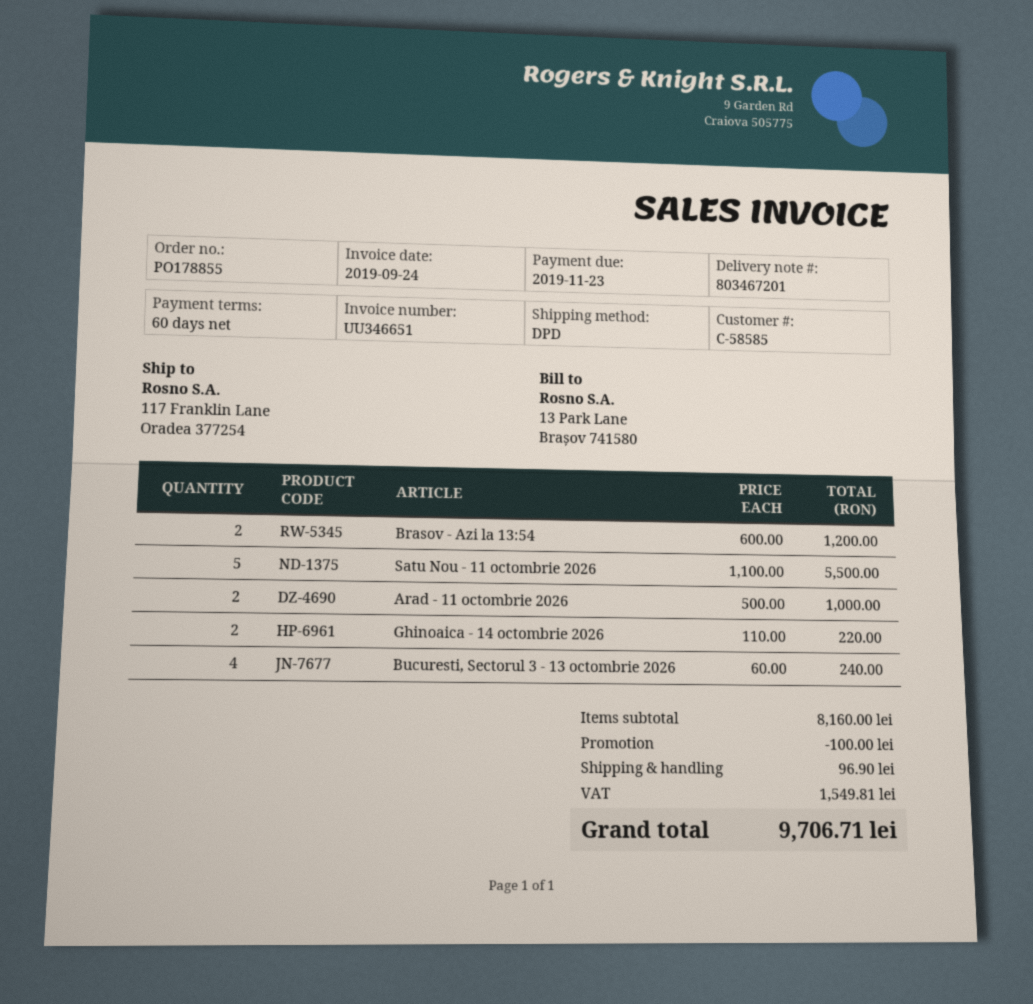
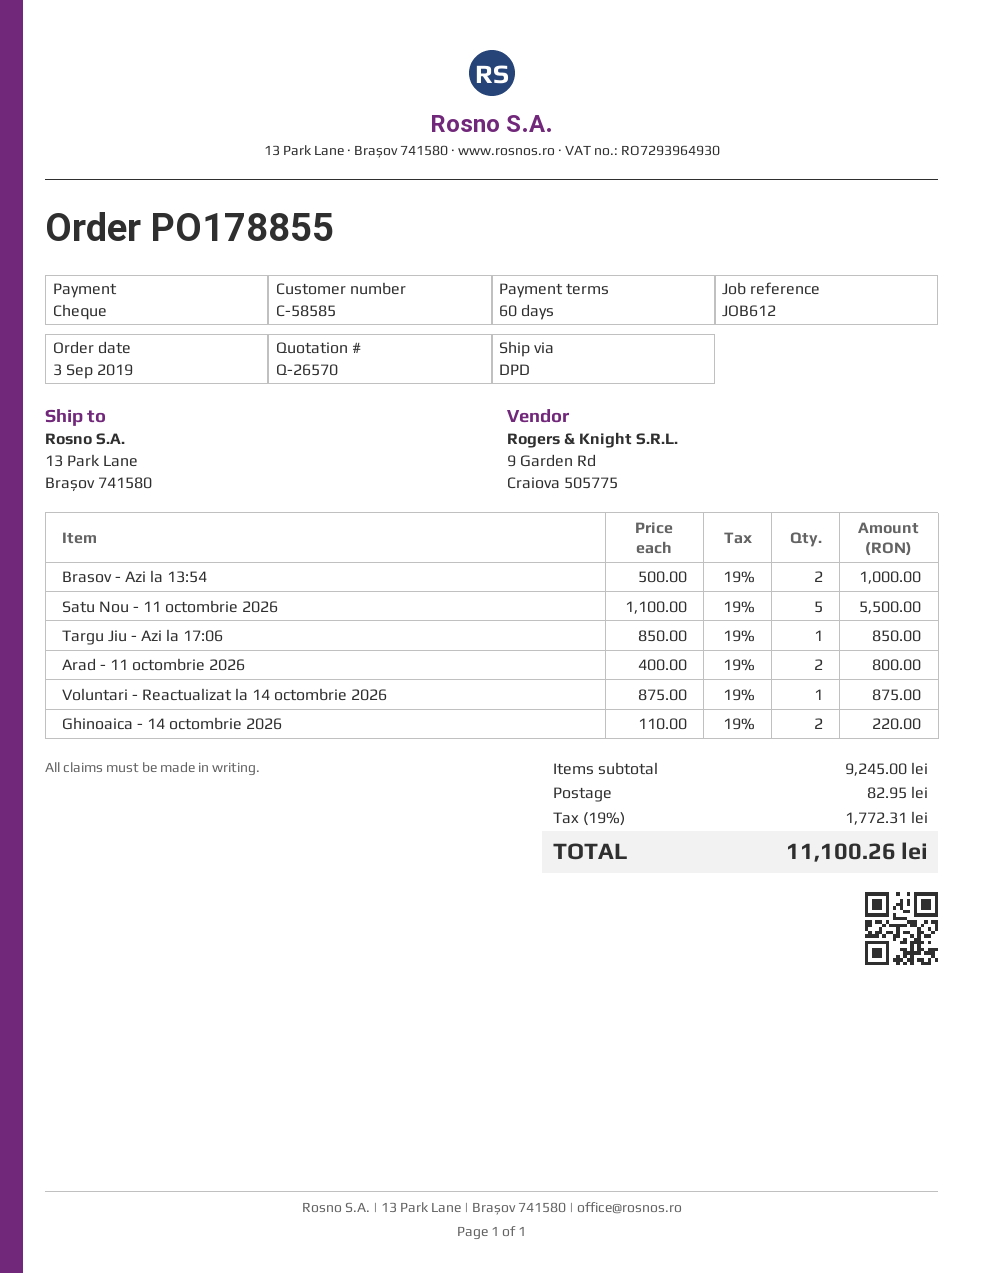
ship to: 117 Franklin Lane, Oradea 377254 -> 13 Park Lane, Brașov 741580
Brasov - Azi la 13:54: 2 x 600.00 = 1200.00 -> 2 x 500.00 = 1000.00
Arad - 11 octombrie 2026: 2 x 500.00 = 1000.00 -> 2 x 400.00 = 800.00
Bucuresti, Sectorul 3 - 13 octombrie 2026: 4 x 60.00 = 240.00 -> none
Targu Jiu - Azi la 17:06: none -> 1 x 850.00 = 850.00
Voluntari - Reactualizat la 14 octombrie 2026: none -> 1 x 875.00 = 875.00
subtotal: 8160.00 -> 9245.00
discount: 100.00 -> none
shipping: 96.90 -> 82.95
tax: 1549.81 -> 1772.31
total: 9706.71 -> 11100.26

